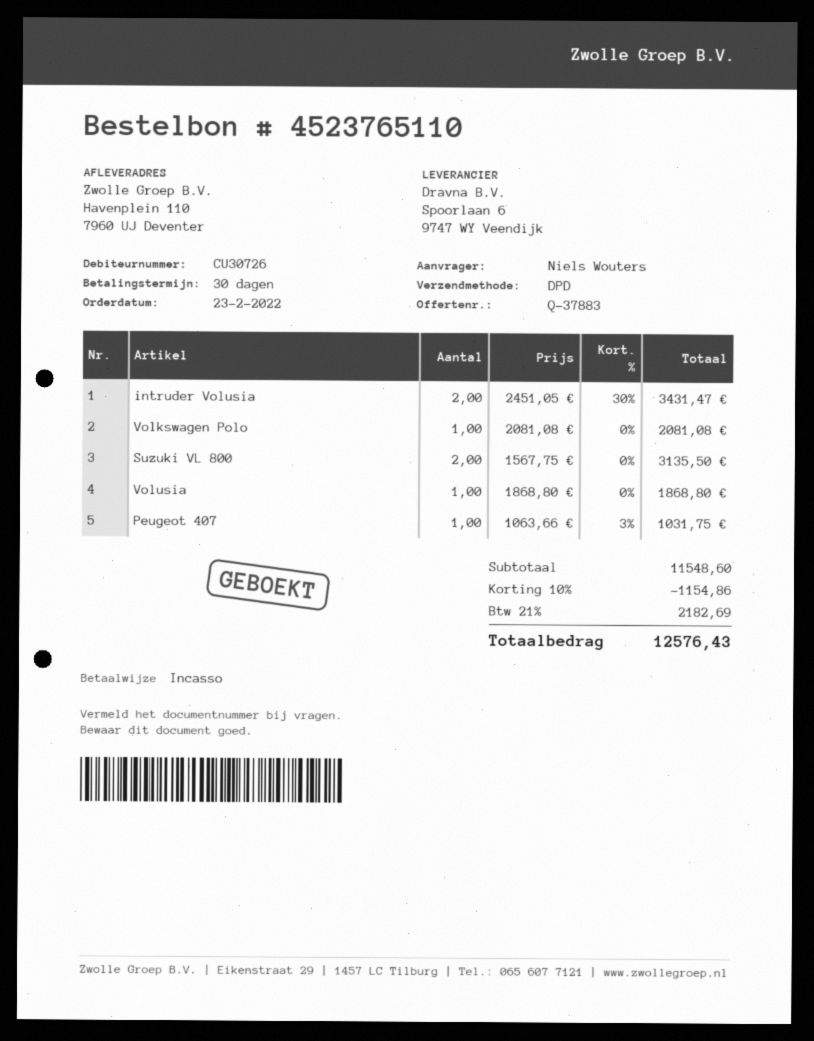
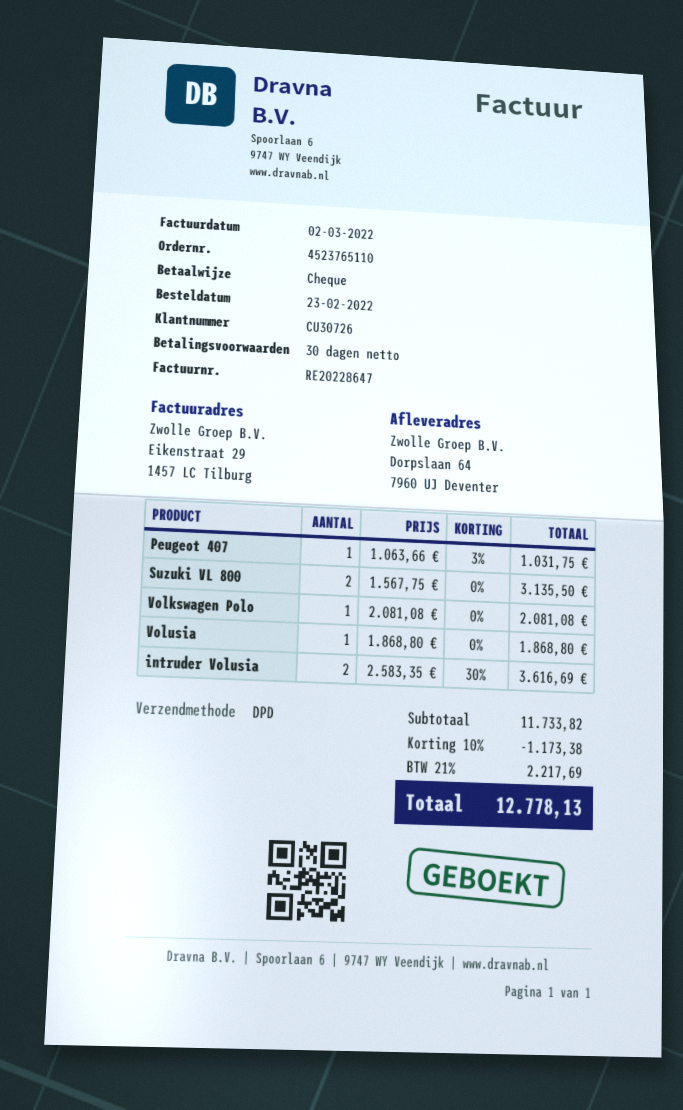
payment method: direct debit -> cheque
ship to: Havenplein 110, 7960 UJ Deventer -> Dorpslaan 64, 7960 UJ Deventer
intruder Volusia: 2 x 2451.05 - 30% = 3431.47 -> 2 x 2583.35 - 30% = 3616.69
subtotal: 11548.60 -> 11733.82
discount: 10% = 1154.86 -> 10% = 1173.38
tax: 21% = 2182.69 -> 21% = 2217.69
total: 12576.43 -> 12778.13

